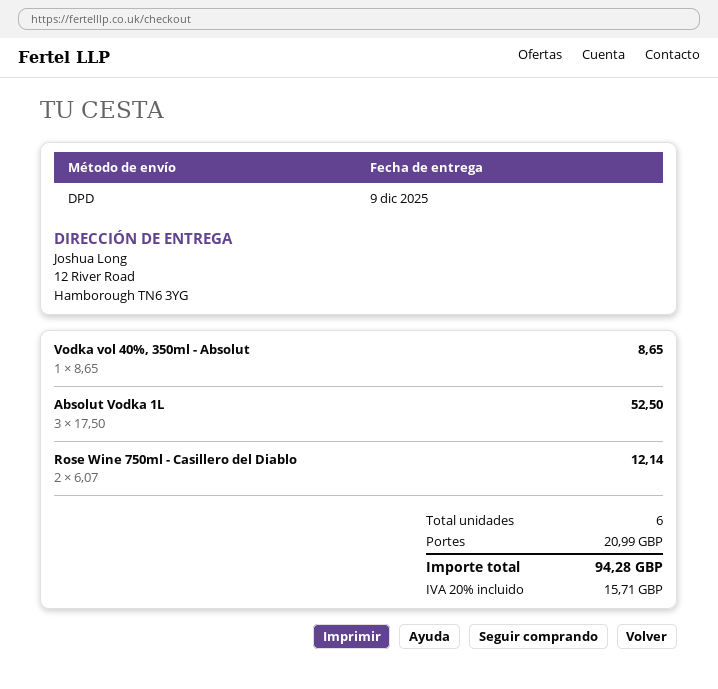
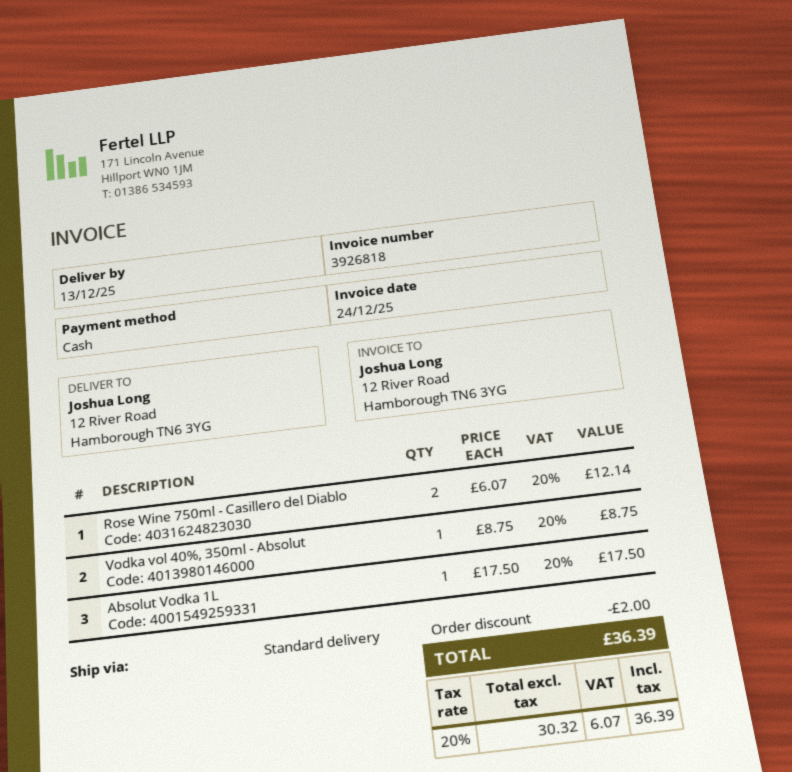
delivery date: 2025-12-09 -> 2025-12-13
shipping method: DPD -> standard
Vodka vol 40%, 350ml - Absolut: 1 x 8.65 = 8.65 -> 1 x 8.75 = 8.75
Absolut Vodka 1L: 3 x 17.50 = 52.50 -> 1 x 17.50 = 17.50
discount: none -> 2.00
shipping: 20.99 -> none
tax: 20% = 15.71 -> 20% = 6.07
total: 94.28 -> 36.39

